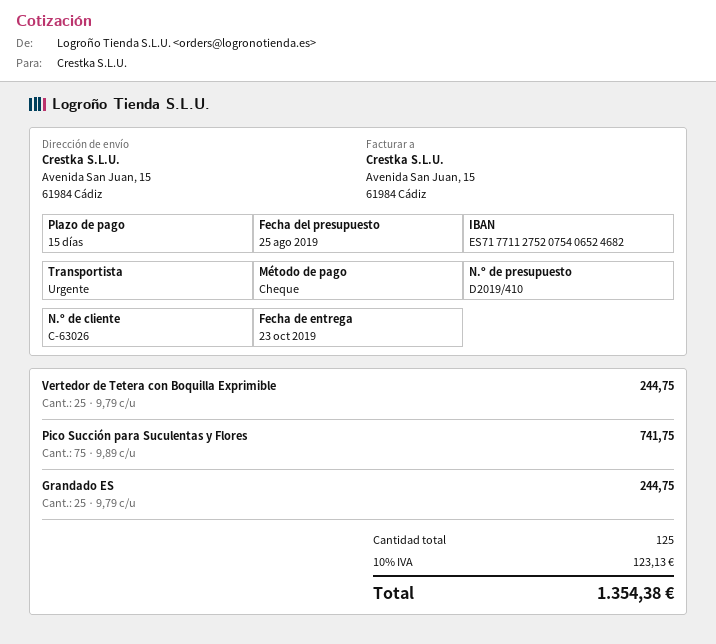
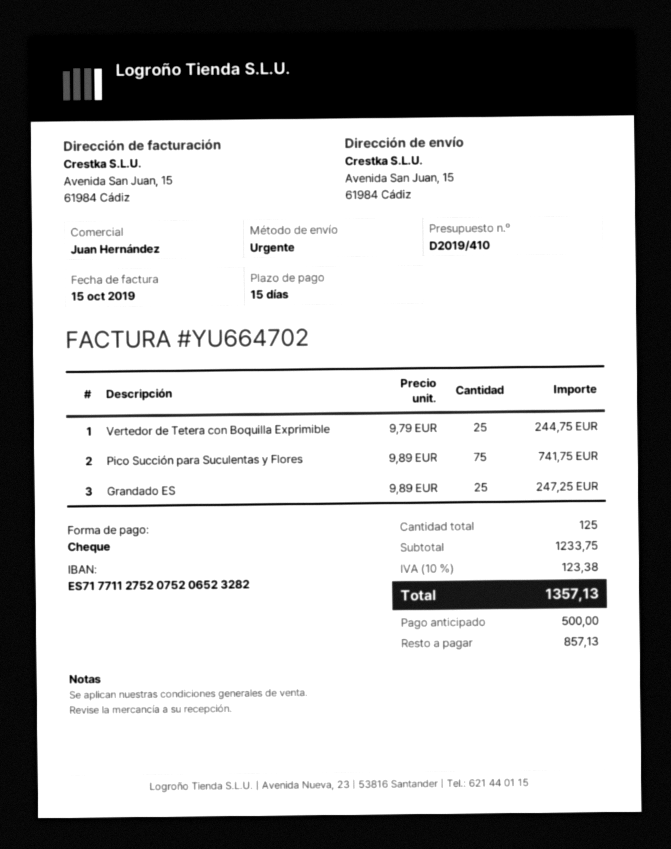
bank account: ES7177112752075406524682 -> ES7177112752075206523282
Grandado ES: 25 x 9.79 = 244.75 -> 25 x 9.89 = 247.25
tax: 10% = 123.13 -> 10% = 123.38
total: 1354.38 -> 1357.13

